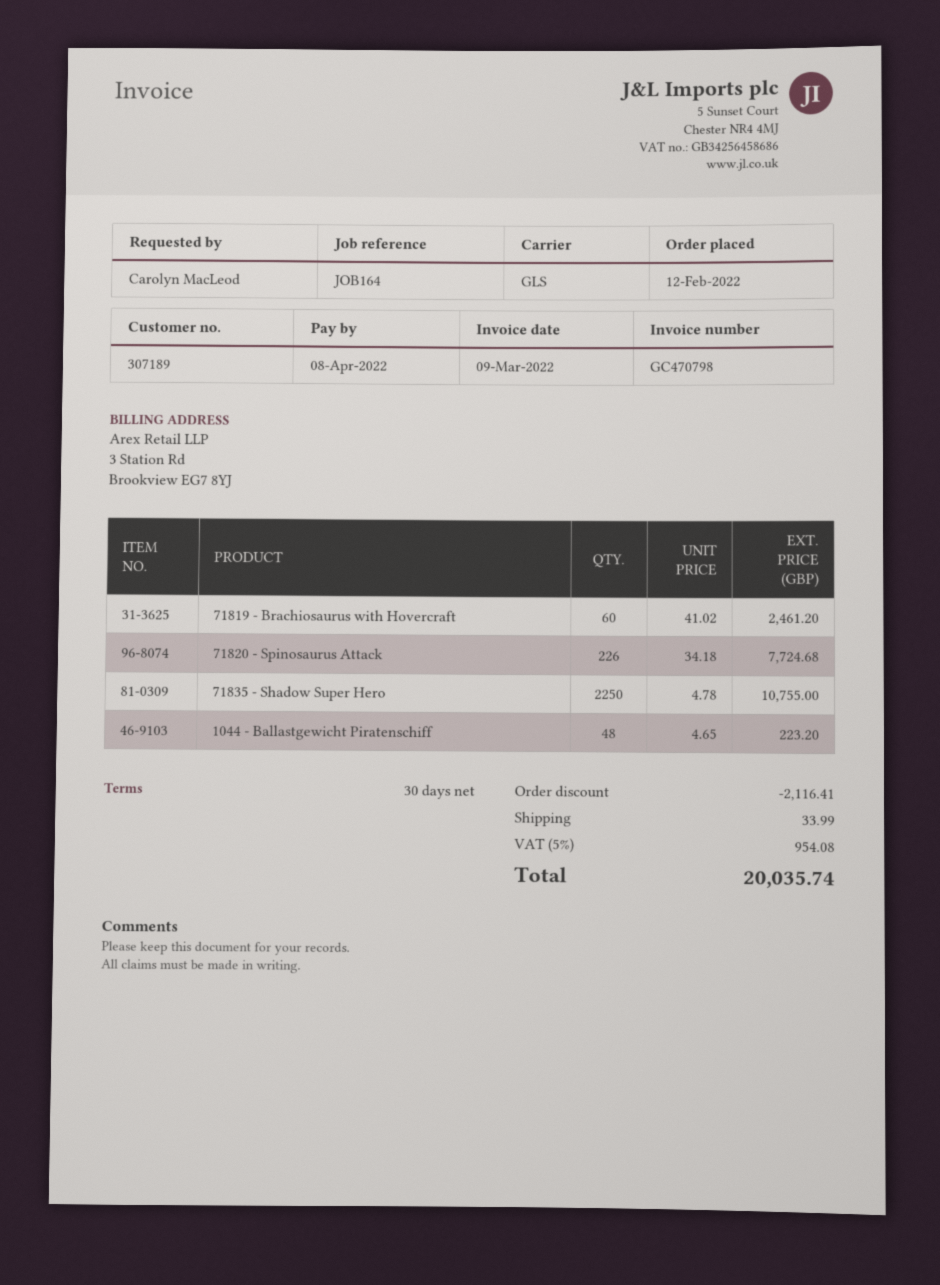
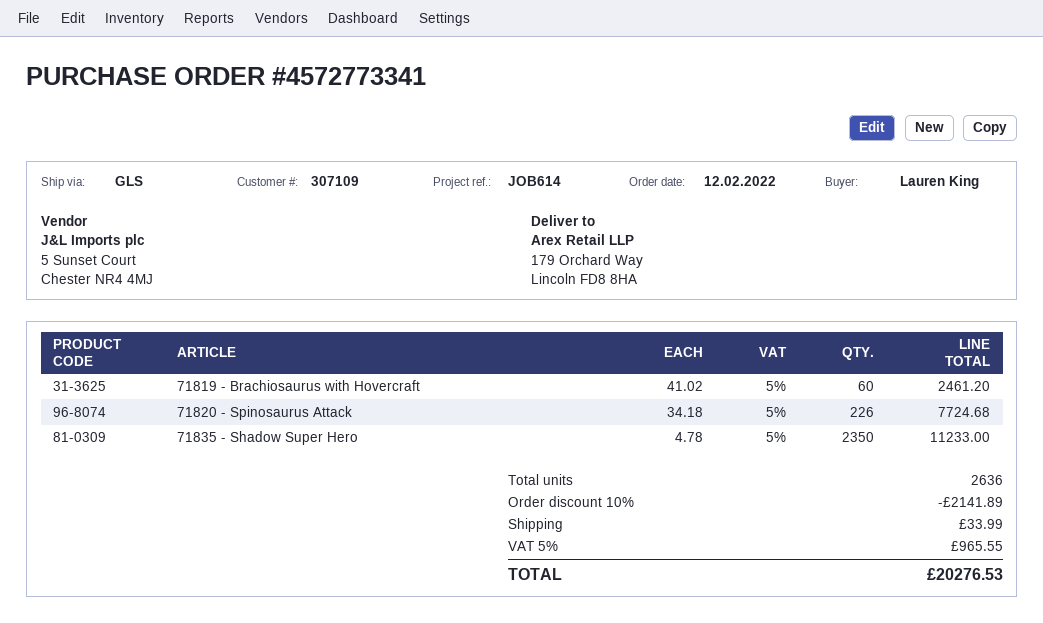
customer number: 307189 -> 307109
reference: JOB164 -> JOB614
ordered by: Carolyn MacLeod -> Lauren King
71835 - Shadow Super Hero: 2250 x 4.78 = 10755.00 -> 2350 x 4.78 = 11233.00
1044 - Ballastgewicht Piratenschiff: 48 x 4.65 = 223.20 -> none
discount: 2116.41 -> 2141.89
tax: 5% = 954.08 -> 5% = 965.55
total: 20035.74 -> 20276.53

